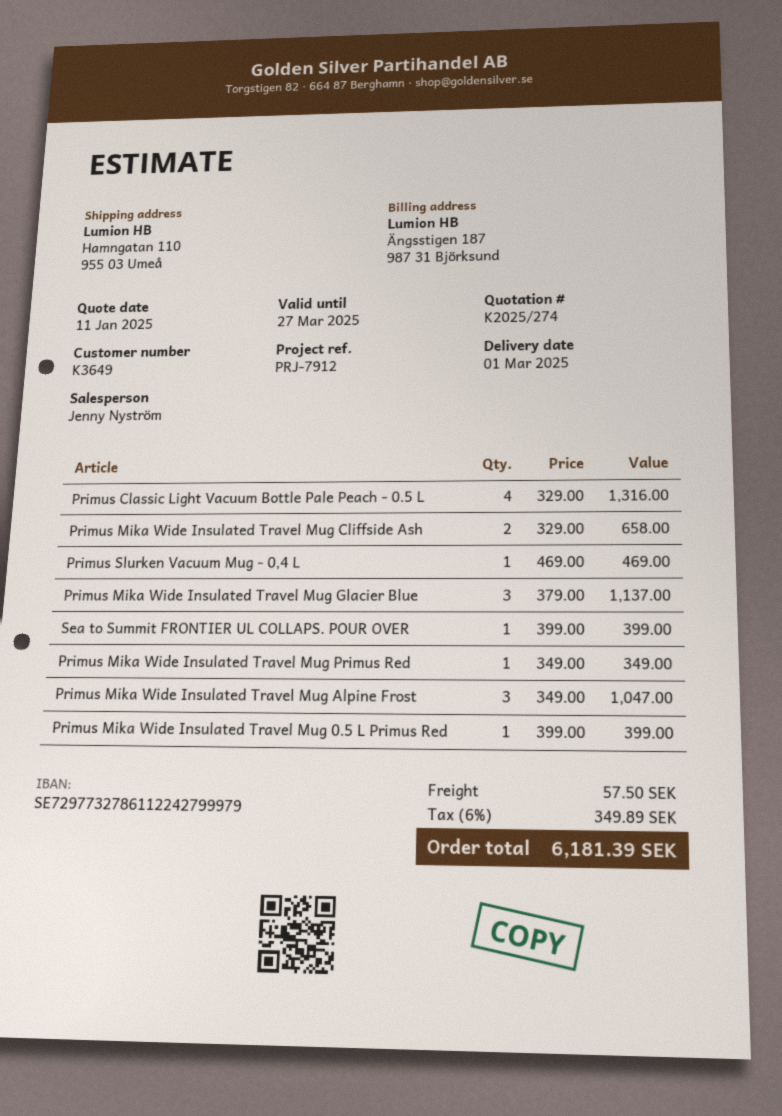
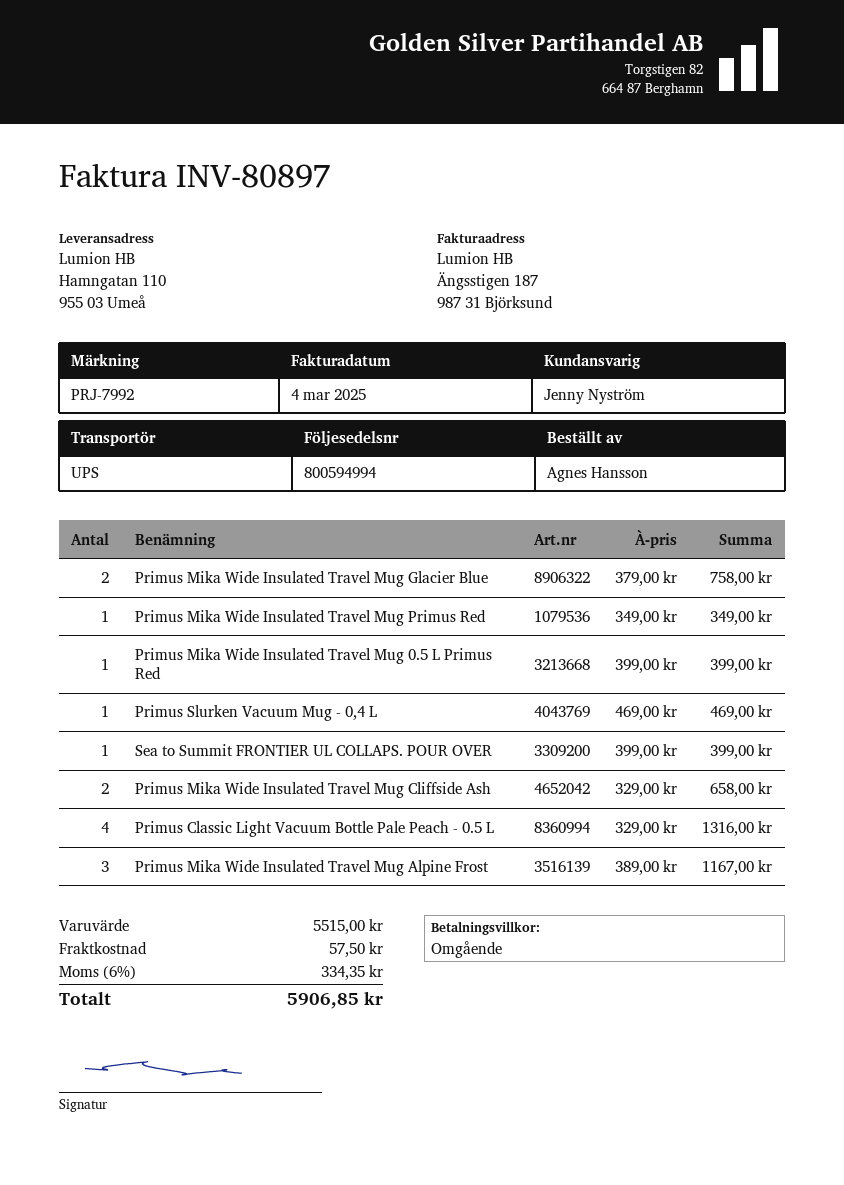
reference: PRJ-7912 -> PRJ-7992
Primus Mika Wide Insulated Travel Mug Glacier Blue: 3 x 379.00 = 1137.00 -> 2 x 379.00 = 758.00
Primus Mika Wide Insulated Travel Mug Alpine Frost: 3 x 349.00 = 1047.00 -> 3 x 389.00 = 1167.00
tax: 6% = 349.89 -> 6% = 334.35
total: 6181.39 -> 5906.85

